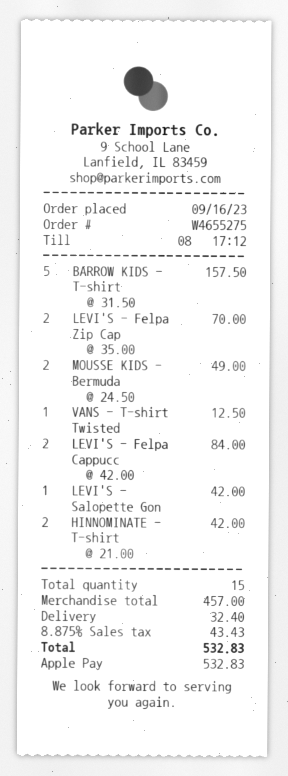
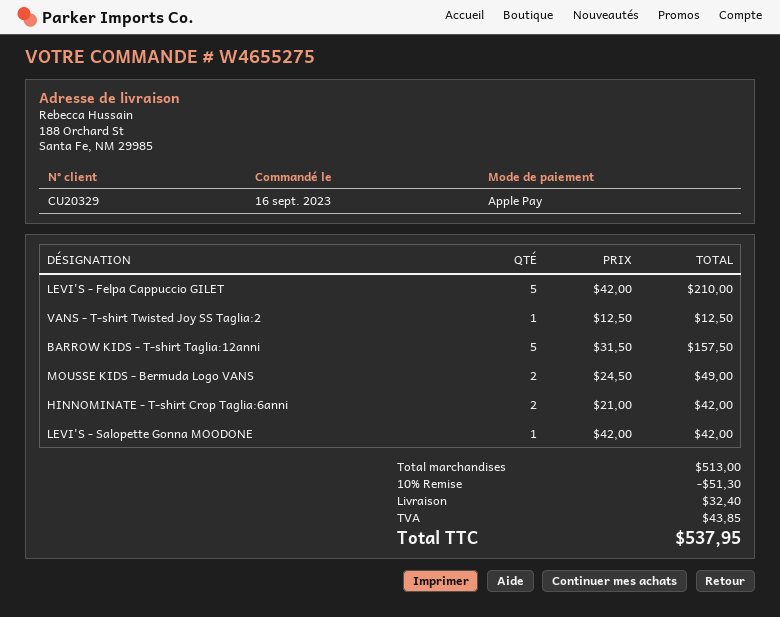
LEVI'S - Felpa Zip Cap: 2 x 35.00 = 70.00 -> none
LEVI'S - Felpa Cappucc: 2 x 42.00 = 84.00 -> 5 x 42.00 = 210.00
subtotal: 457.00 -> 513.00
discount: none -> 10% = 51.30
tax: 43.43 -> 43.85
total: 532.83 -> 537.95

